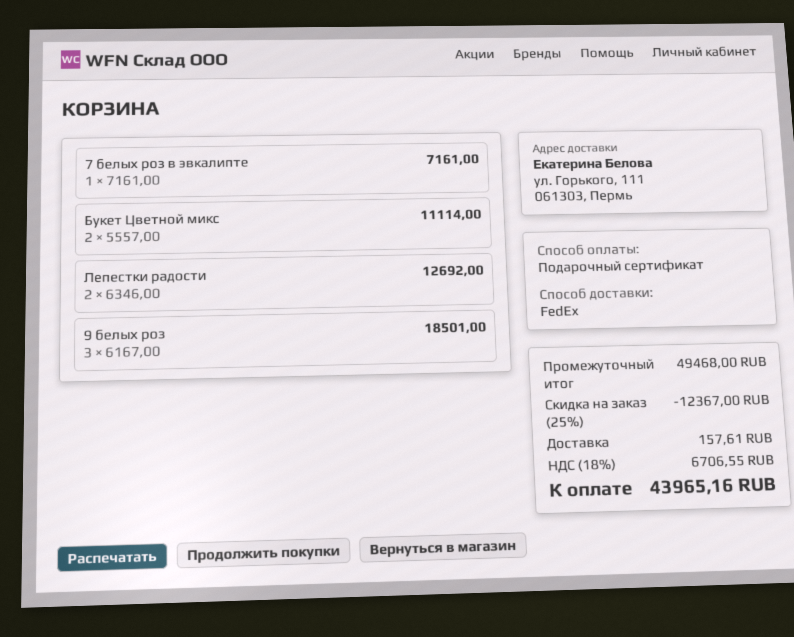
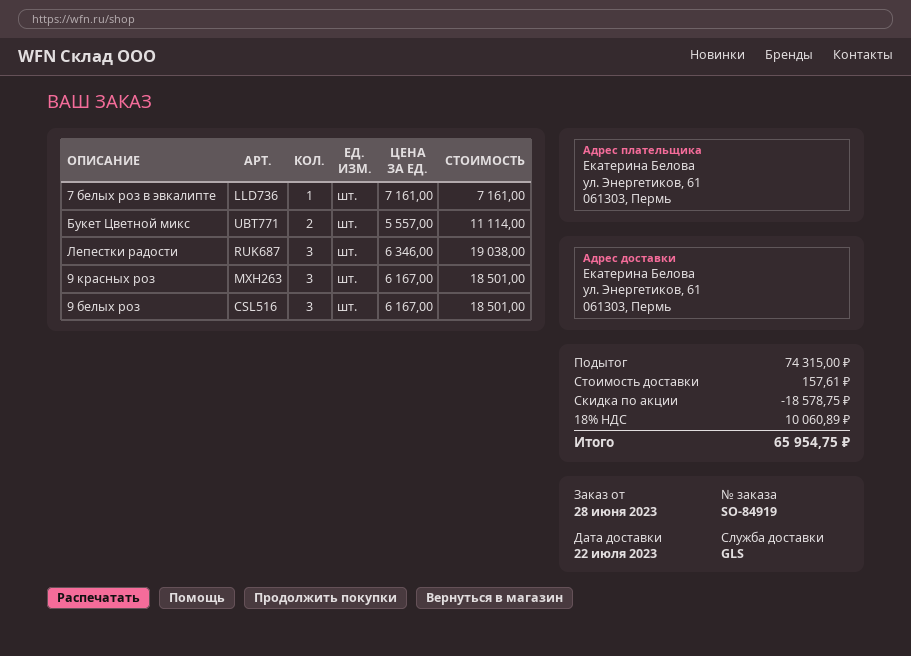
shipping method: FedEx -> GLS
ship to: ул. Горького, 111, 061303, Пермь -> ул. Энергетиков, 61, 061303, Пермь
Лепестки радости: 2 x 6346.00 = 12692.00 -> 3 x 6346.00 = 19038.00
9 красных роз: none -> 3 x 6167.00 = 18501.00
subtotal: 49468.00 -> 74315.00
discount: 12367.00 -> 18578.75
tax: 18% = 6706.55 -> 18% = 10060.89
total: 43965.16 -> 65954.75

